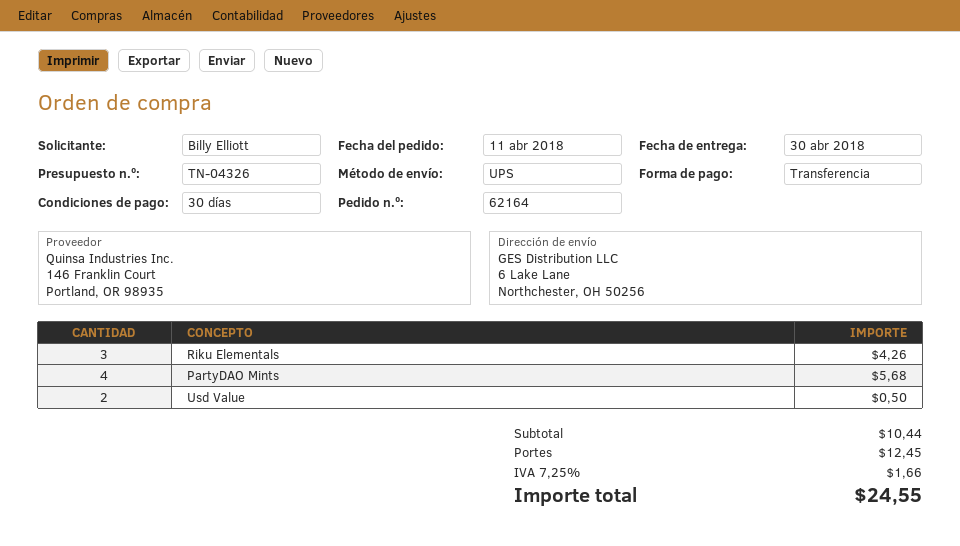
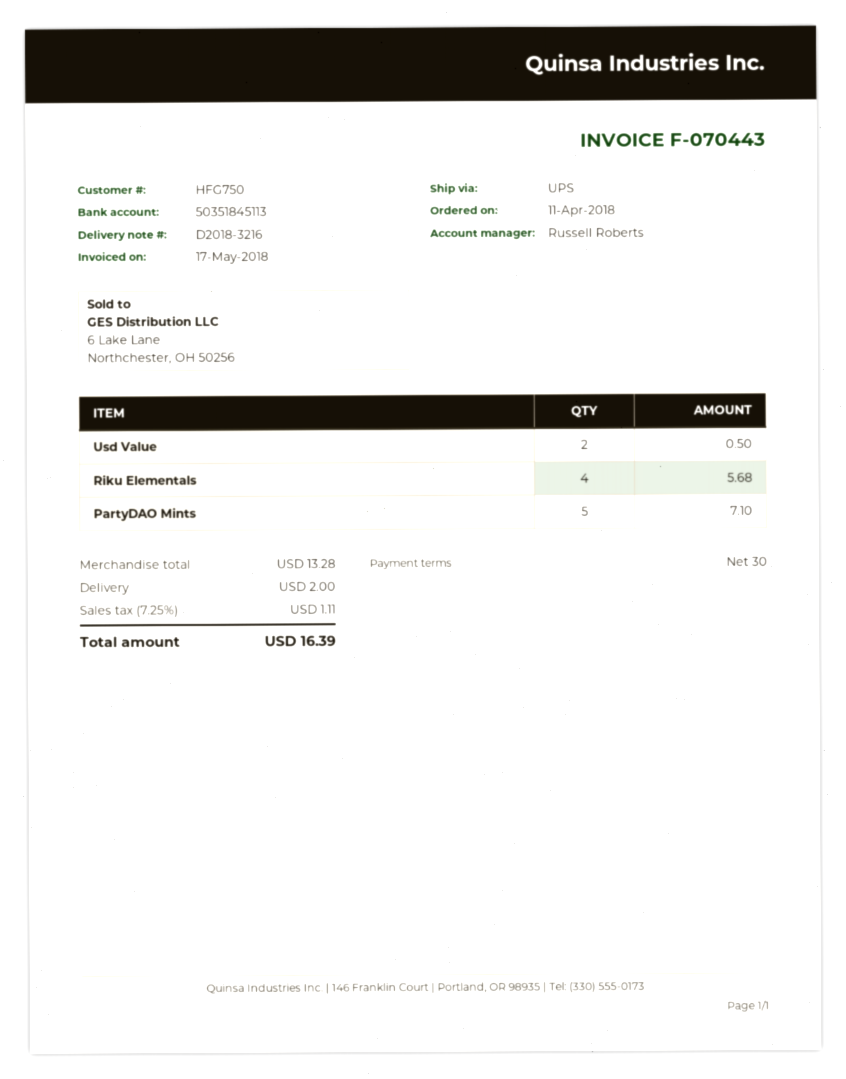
Riku Elementals: 3 for 4.26 -> 4 for 5.68
PartyDAO Mints: 4 for 5.68 -> 5 for 7.10
subtotal: 10.44 -> 13.28
shipping: 12.45 -> 2.00
tax: 7.25% = 1.66 -> 7.25% = 1.11
total: 24.55 -> 16.39

